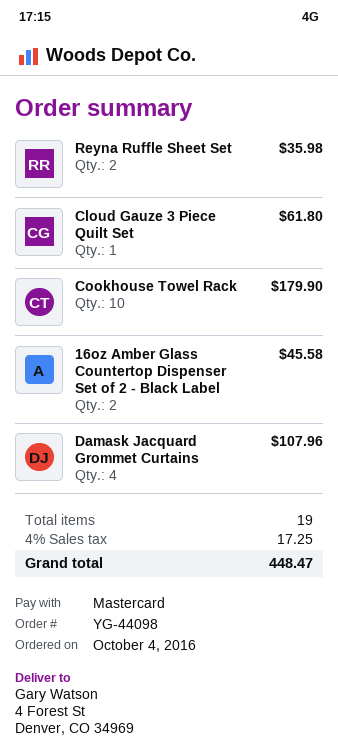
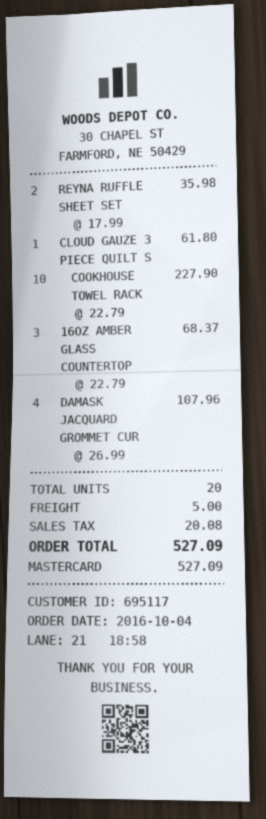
Cookhouse Towel Rack: 10 for 179.90 -> 10 for 227.90
16oz Amber Glass Countertop Dispenser Set of 2 - Black Label: 2 for 45.58 -> 3 for 68.37
total quantity: 19 -> 20
shipping: none -> 5.00
tax: 17.25 -> 20.08
total: 448.47 -> 527.09

